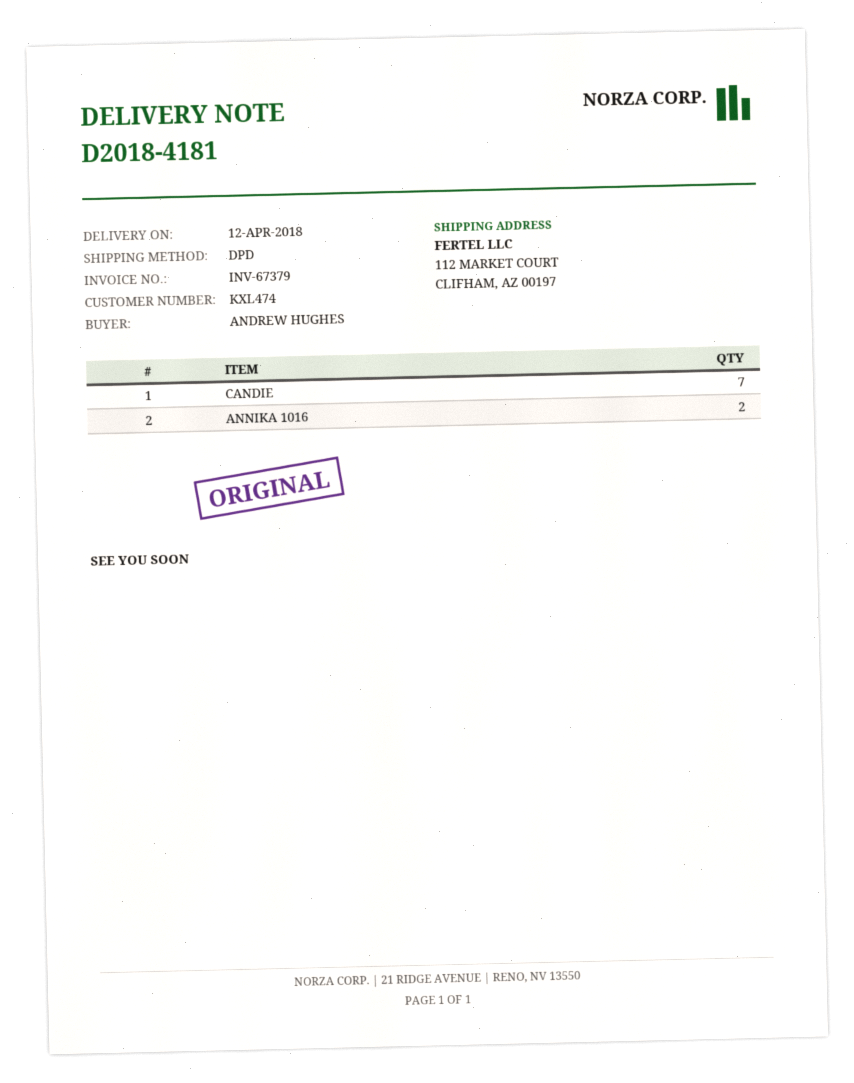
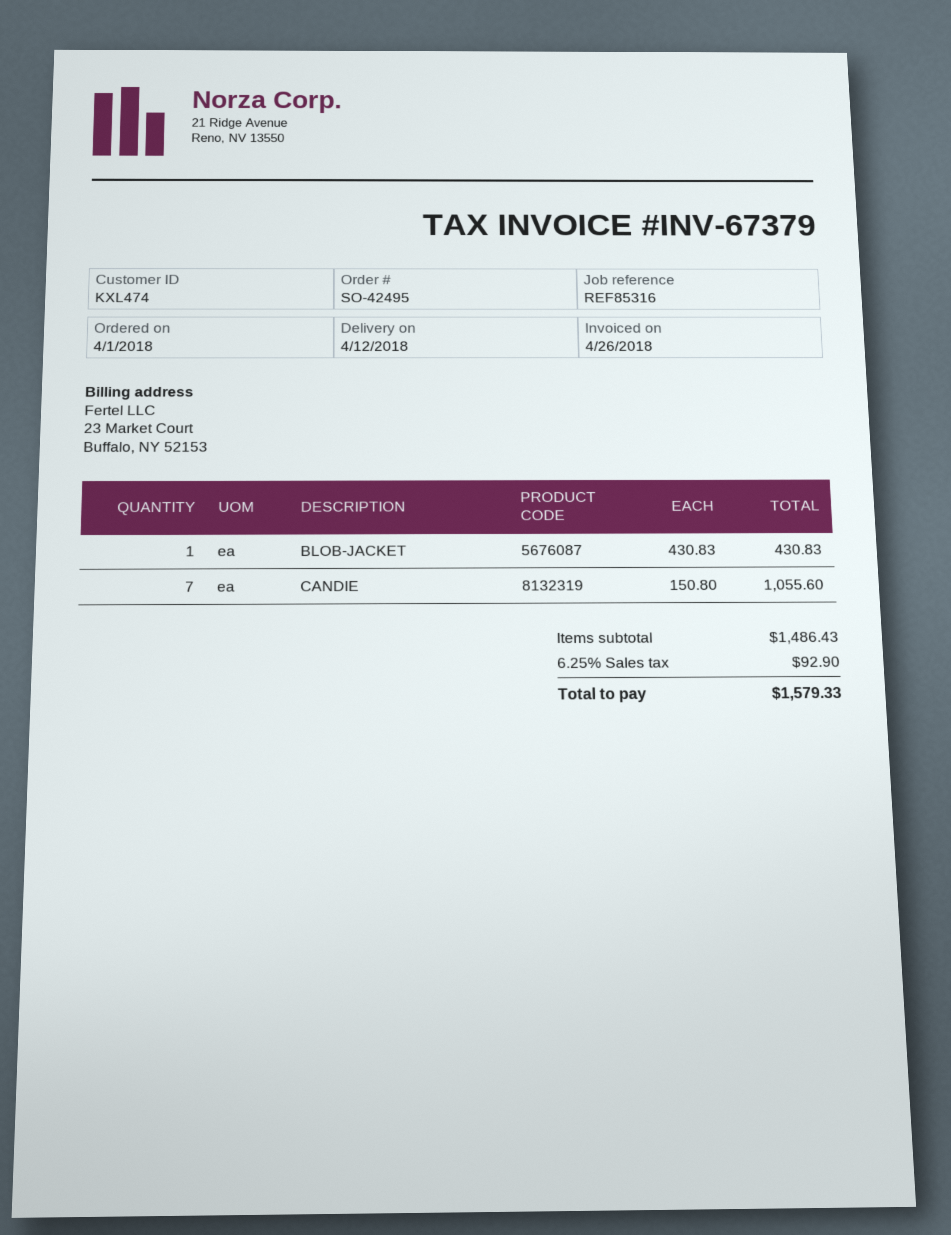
ANNIKA 1016: 2 -> none
BLOB-JACKET: none -> 1

